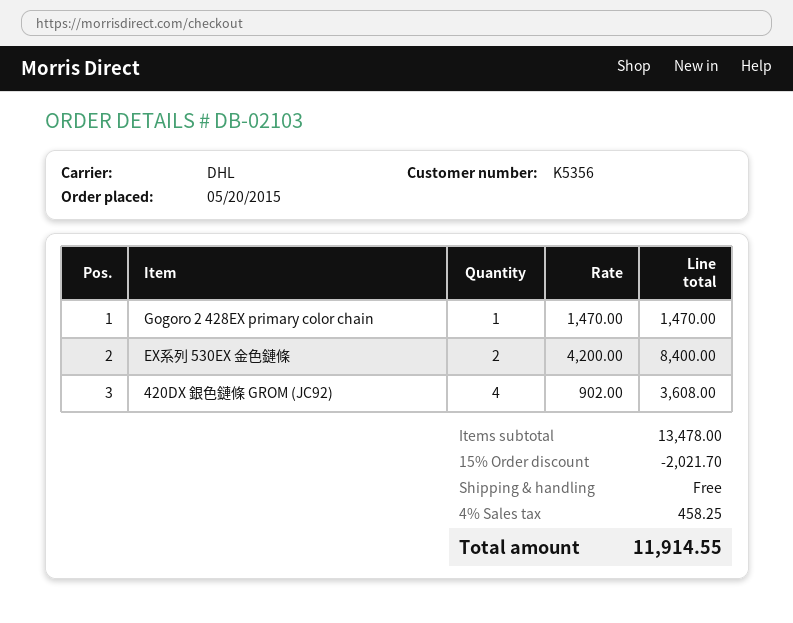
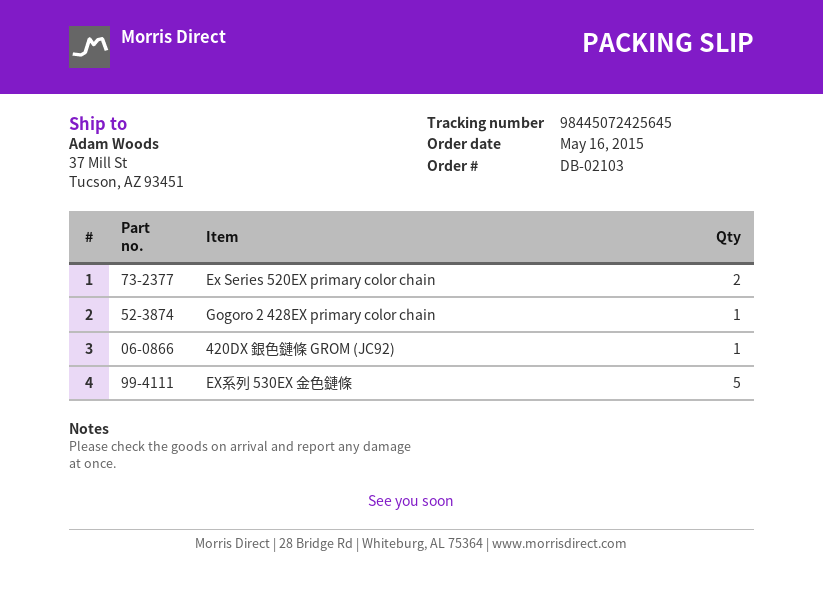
order date: 2015-05-20 -> 2015-05-16
EX系列 530EX 金色鏈條: 2 -> 5
420DX 銀色鏈條 GROM (JC92): 4 -> 1
Ex Series 520EX primary color chain: none -> 2

